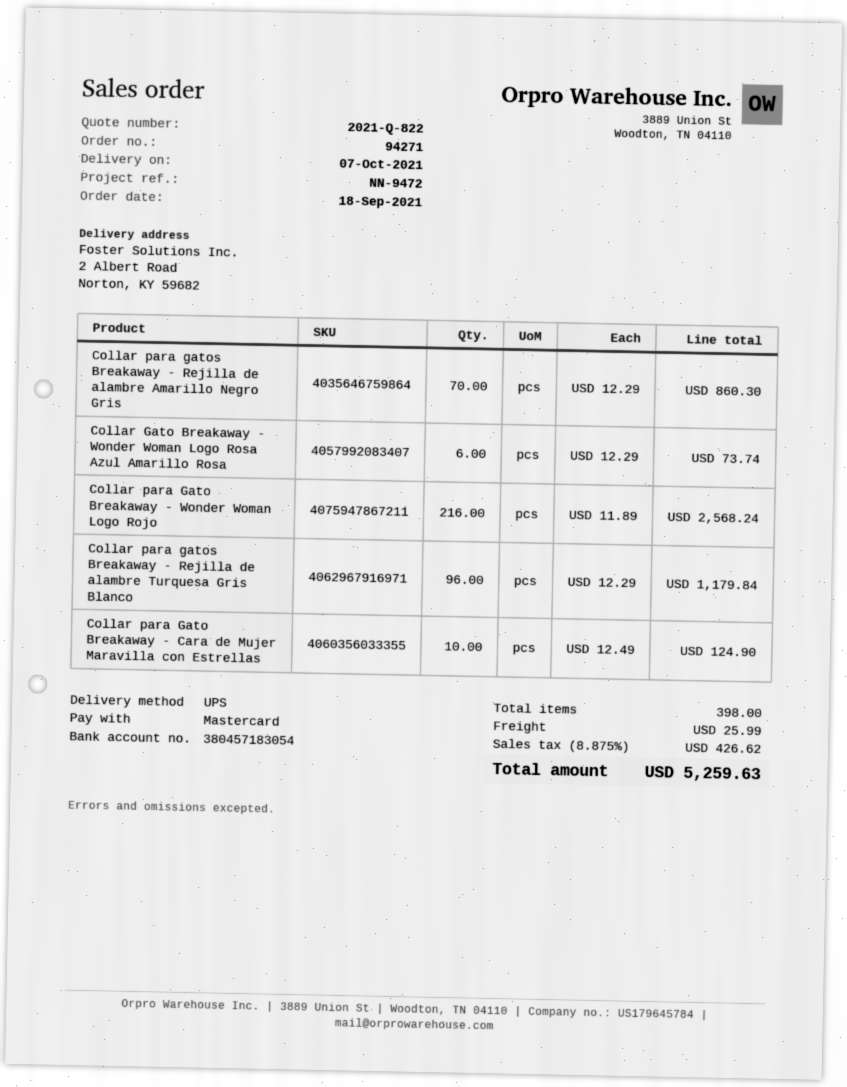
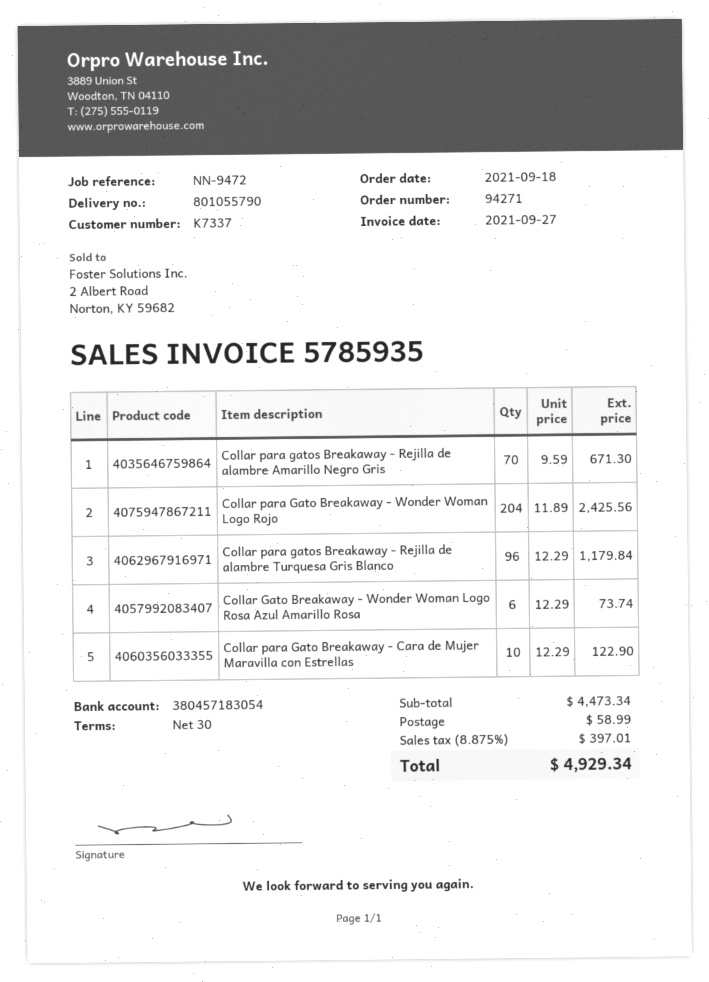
Collar para gatos Breakaway - Rejilla de alambre Amarillo Negro Gris: 70 x 12.29 = 860.30 -> 70 x 9.59 = 671.30
Collar para Gato Breakaway - Wonder Woman Logo Rojo: 216 x 11.89 = 2568.24 -> 204 x 11.89 = 2425.56
Collar para Gato Breakaway - Cara de Mujer Maravilla con Estrellas: 10 x 12.49 = 124.90 -> 10 x 12.29 = 122.90
shipping: 25.99 -> 58.99
tax: 8.875% = 426.62 -> 8.875% = 397.01
total: 5259.63 -> 4929.34

